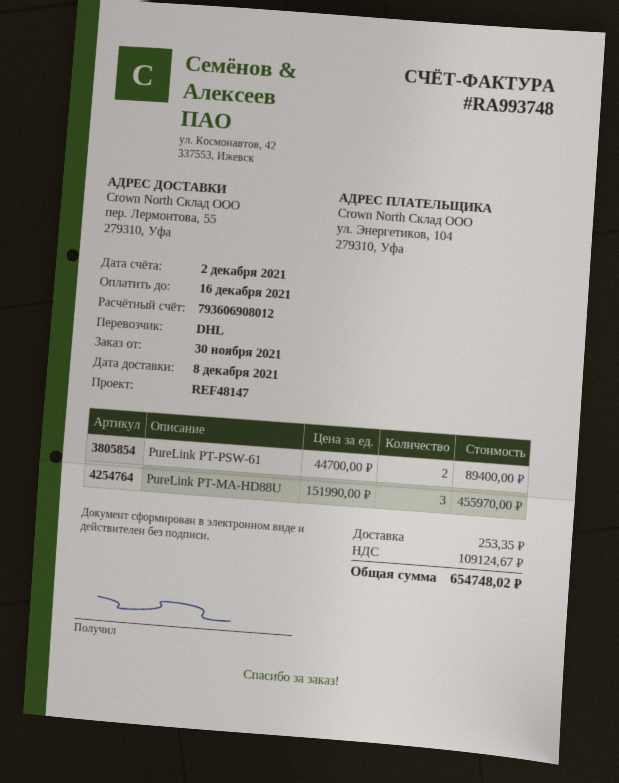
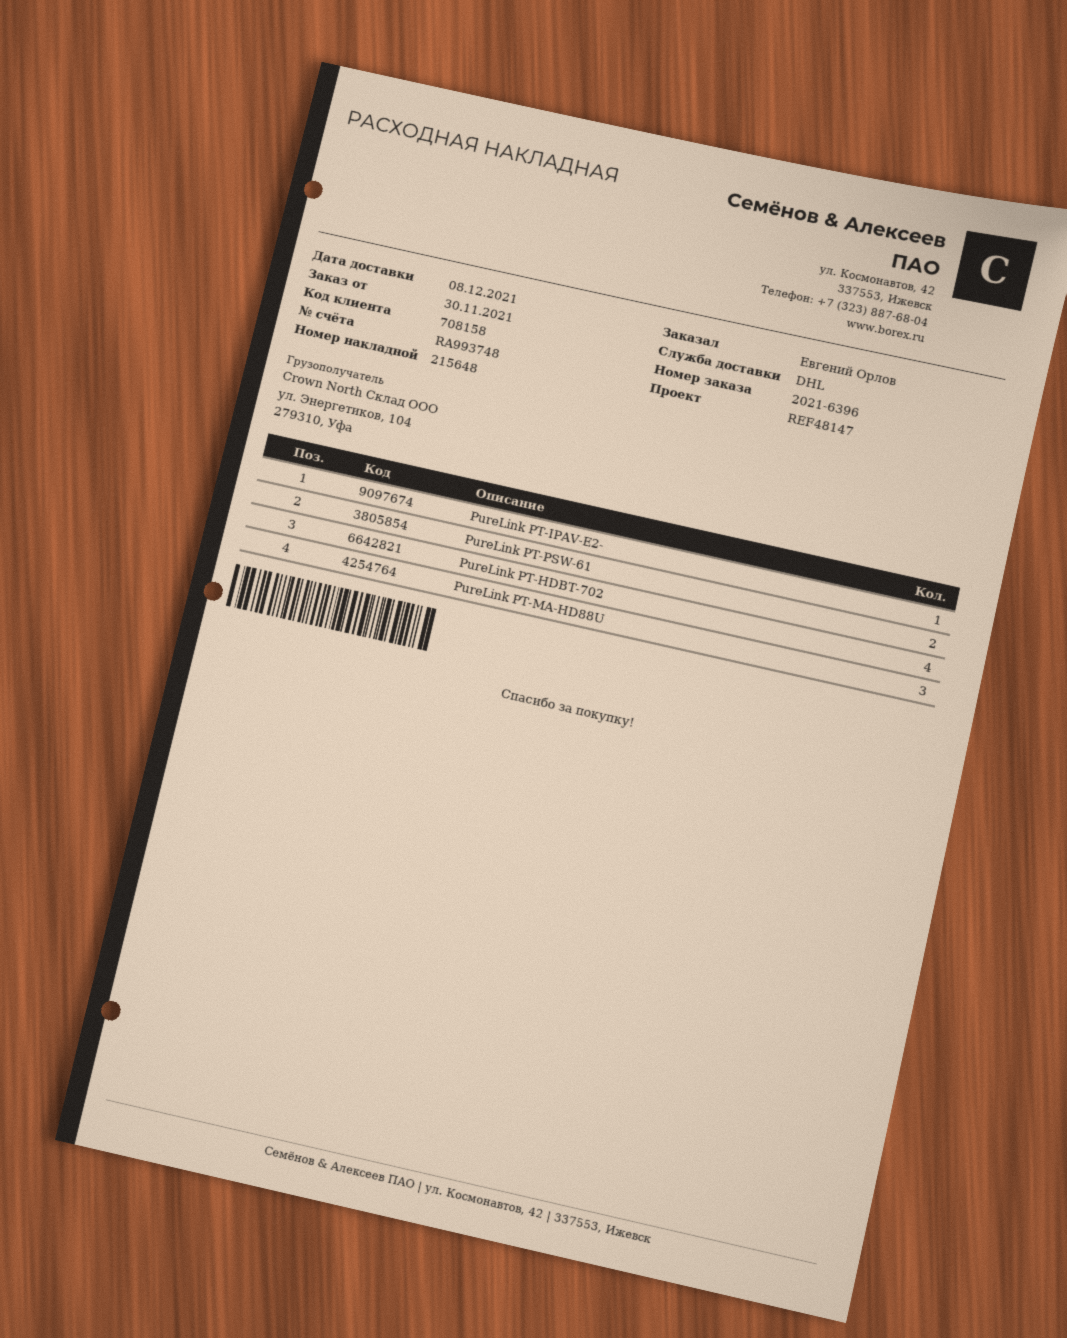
ship to: пер. Лермонтова, 55, 279310, Уфа -> ул. Энергетиков, 104, 279310, Уфа
PureLink PT-IPAV-E2-: none -> 1
PureLink PT-HDBT-702: none -> 4

